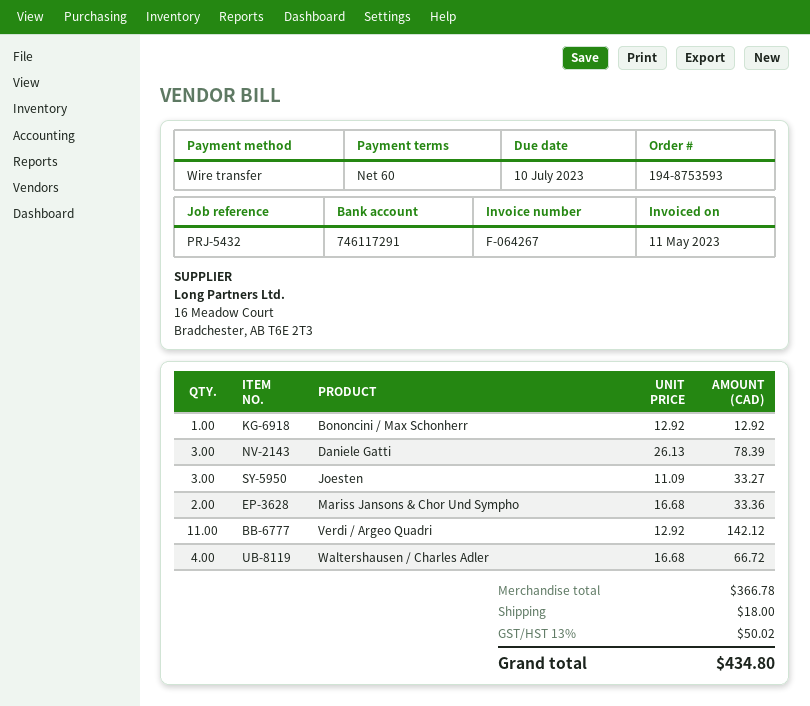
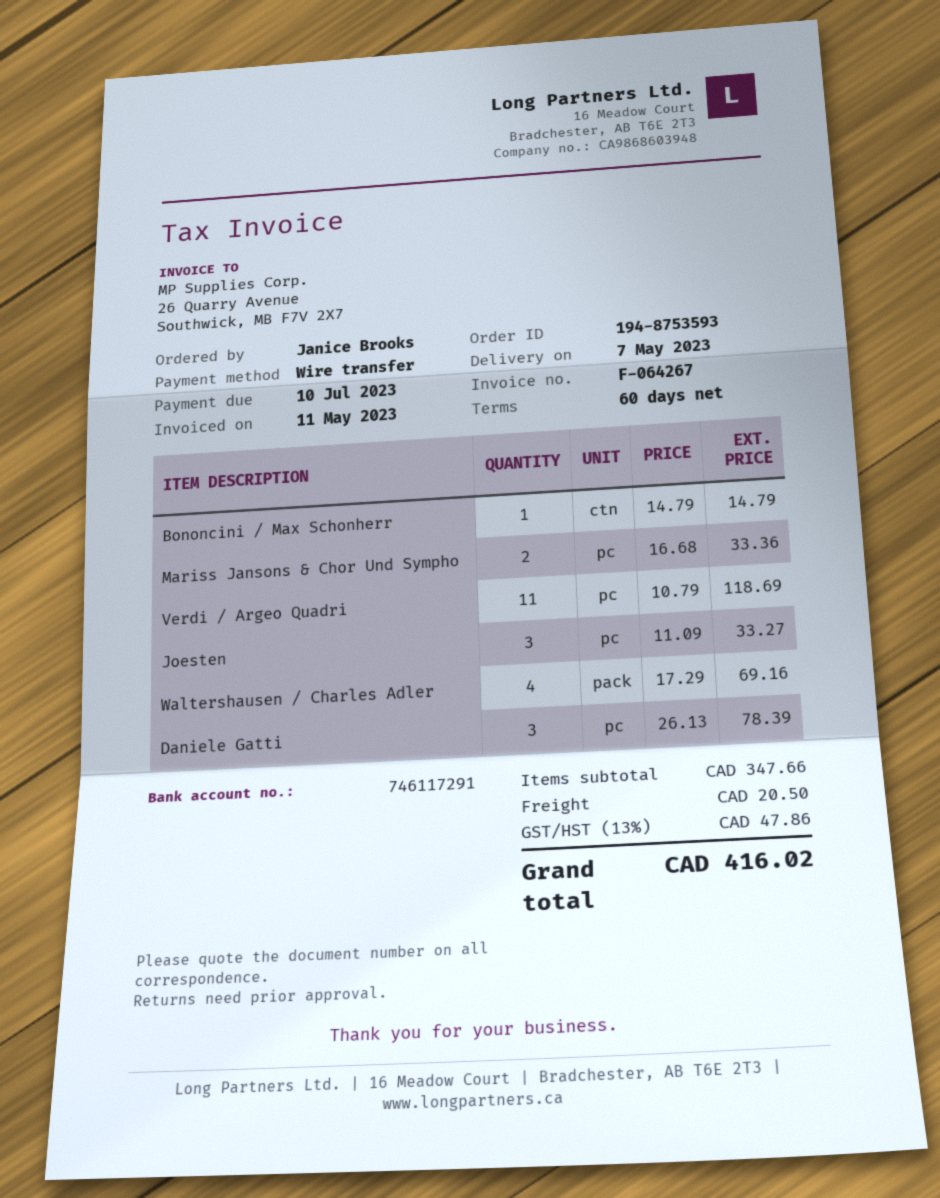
Bononcini / Max Schonherr: 1 x 12.92 = 12.92 -> 1 x 14.79 = 14.79
Verdi / Argeo Quadri: 11 x 12.92 = 142.12 -> 11 x 10.79 = 118.69
Waltershausen / Charles Adler: 4 x 16.68 = 66.72 -> 4 x 17.29 = 69.16
subtotal: 366.78 -> 347.66
shipping: 18.00 -> 20.50
tax: 13% = 50.02 -> 13% = 47.86
total: 434.80 -> 416.02

